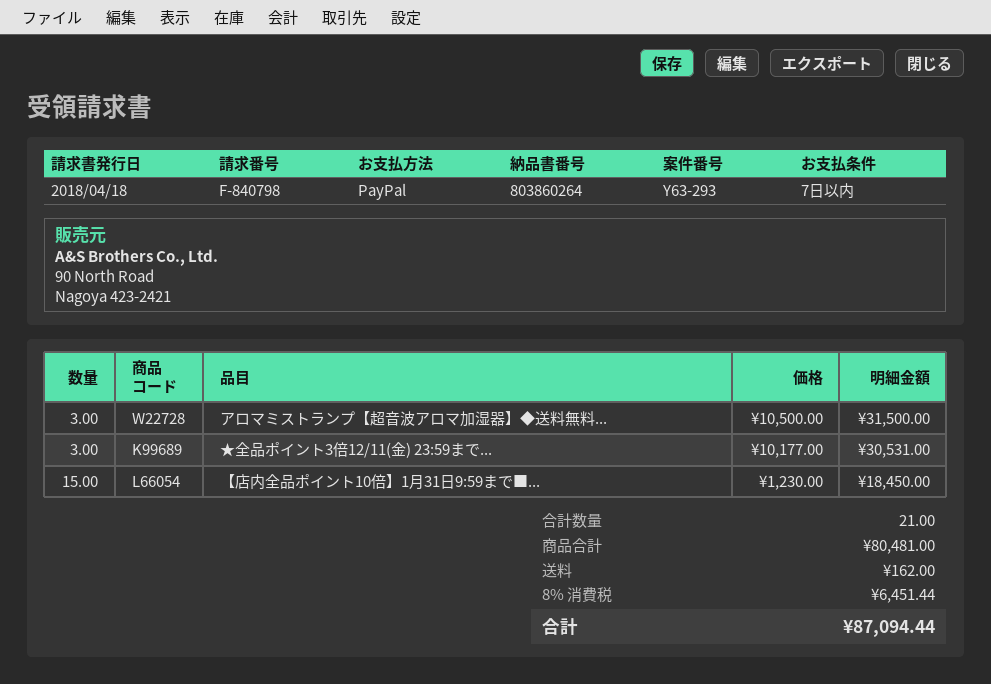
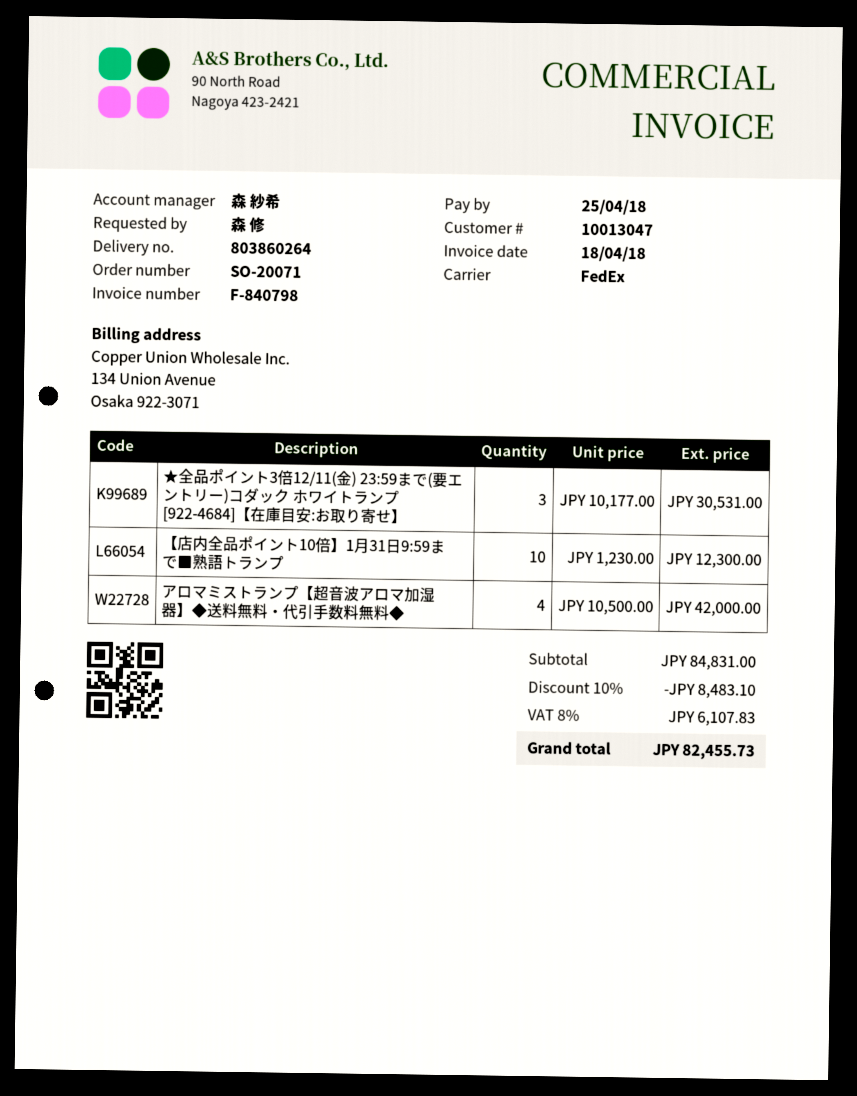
アロマミストランプ【超音波アロマ加湿器】◆送料無料...: 3 x 10500.00 = 31500.00 -> 4 x 10500.00 = 42000.00
【店内全品ポイント10倍】1月31日9:59まで■...: 15 x 1230.00 = 18450.00 -> 10 x 1230.00 = 12300.00
subtotal: 80481.00 -> 84831.00
discount: none -> 10% = 8483.10
shipping: 162.00 -> none
tax: 8% = 6451.44 -> 8% = 6107.83
total: 87094.44 -> 82455.73

